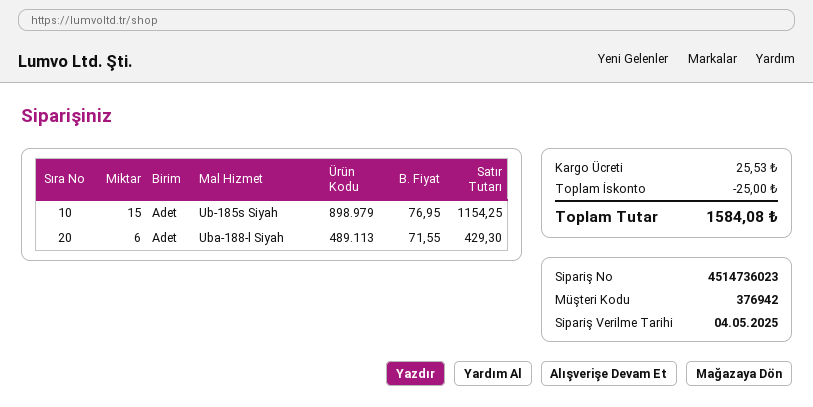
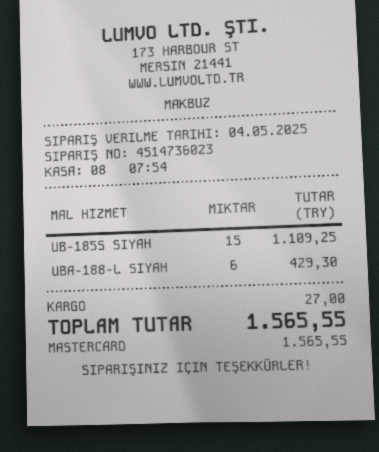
Ub-185s Siyah: 15 for 1154.25 -> 15 for 1109.25
discount: 25.00 -> none
shipping: 25.53 -> 27.00
total: 1584.08 -> 1565.55

